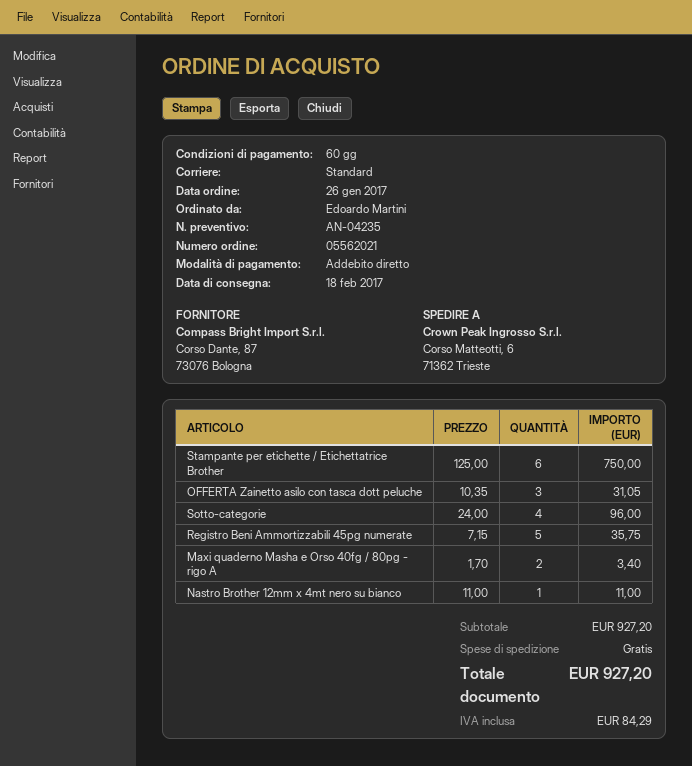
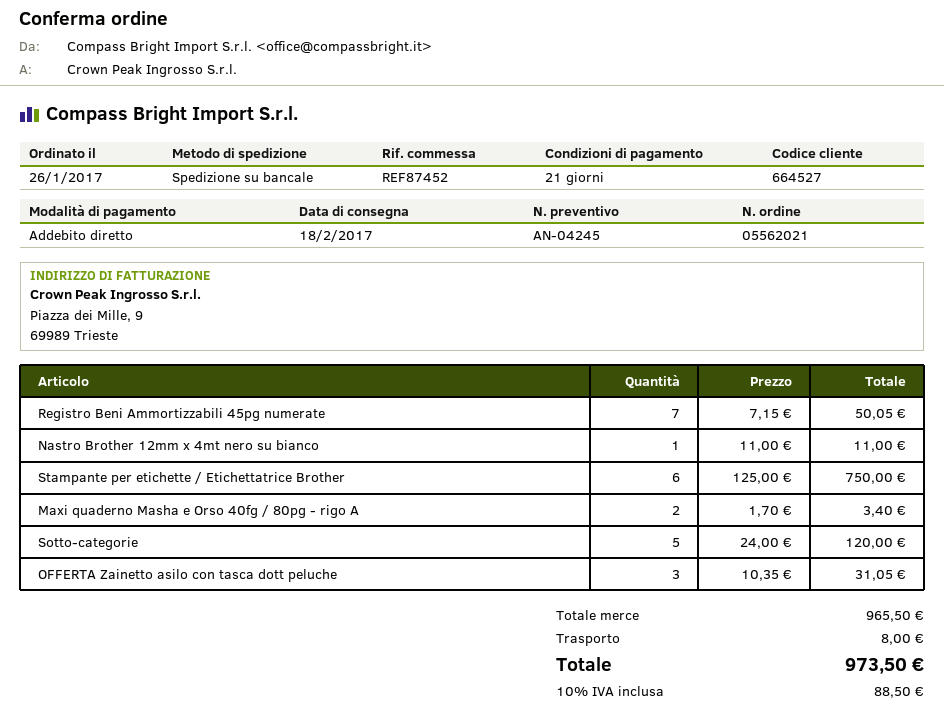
quote number: AN-04235 -> AN-04245
payment terms: 60 days -> 21 days
shipping method: standard -> pallet freight
Sotto-categorie: 4 x 24.00 = 96.00 -> 5 x 24.00 = 120.00
Registro Beni Ammortizzabili 45pg numerate: 5 x 7.15 = 35.75 -> 7 x 7.15 = 50.05
subtotal: 927.20 -> 965.50
shipping: 0.00 -> 8.00
tax: 84.29 -> 88.50
total: 927.20 -> 973.50

